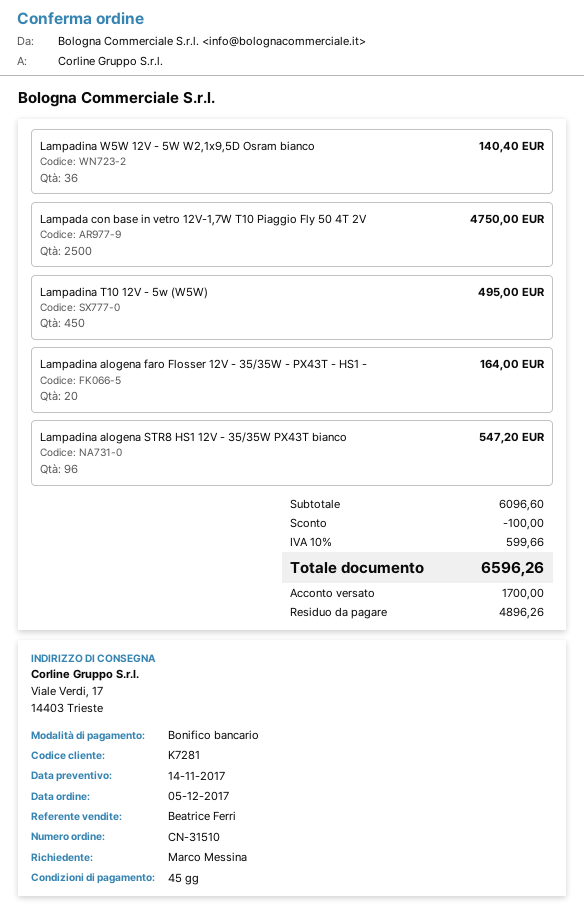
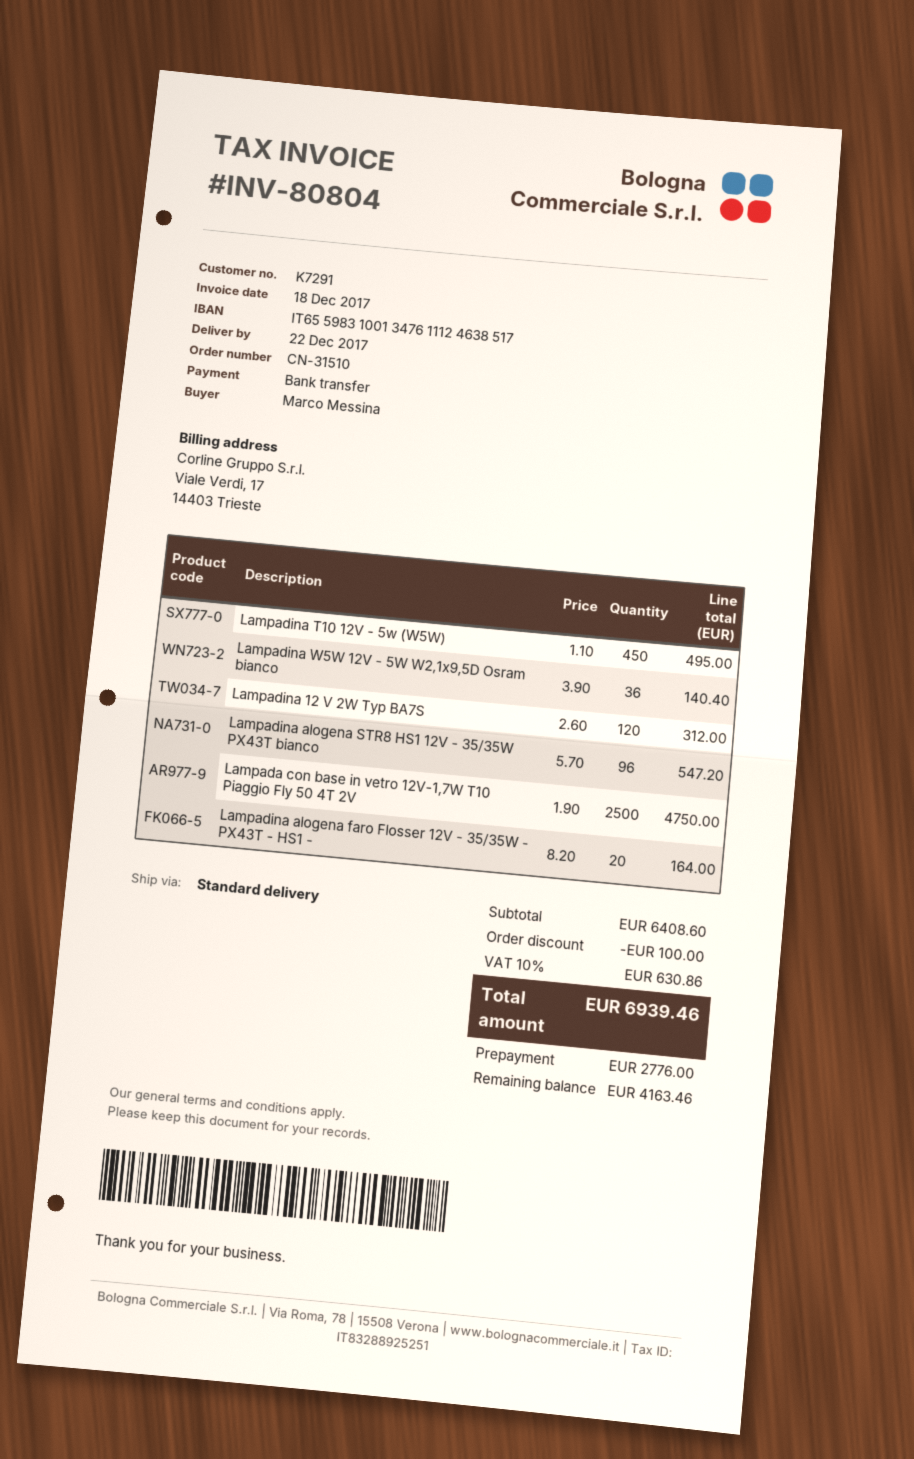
customer number: K7281 -> K7291
Lampadina 12 V 2W Typ BA7S: none -> 120 for 312.00
subtotal: 6096.60 -> 6408.60
tax: 10% = 599.66 -> 10% = 630.86
total: 6596.26 -> 6939.46
deposit: 1700.00 -> 2776.00
balance: 4896.26 -> 4163.46

